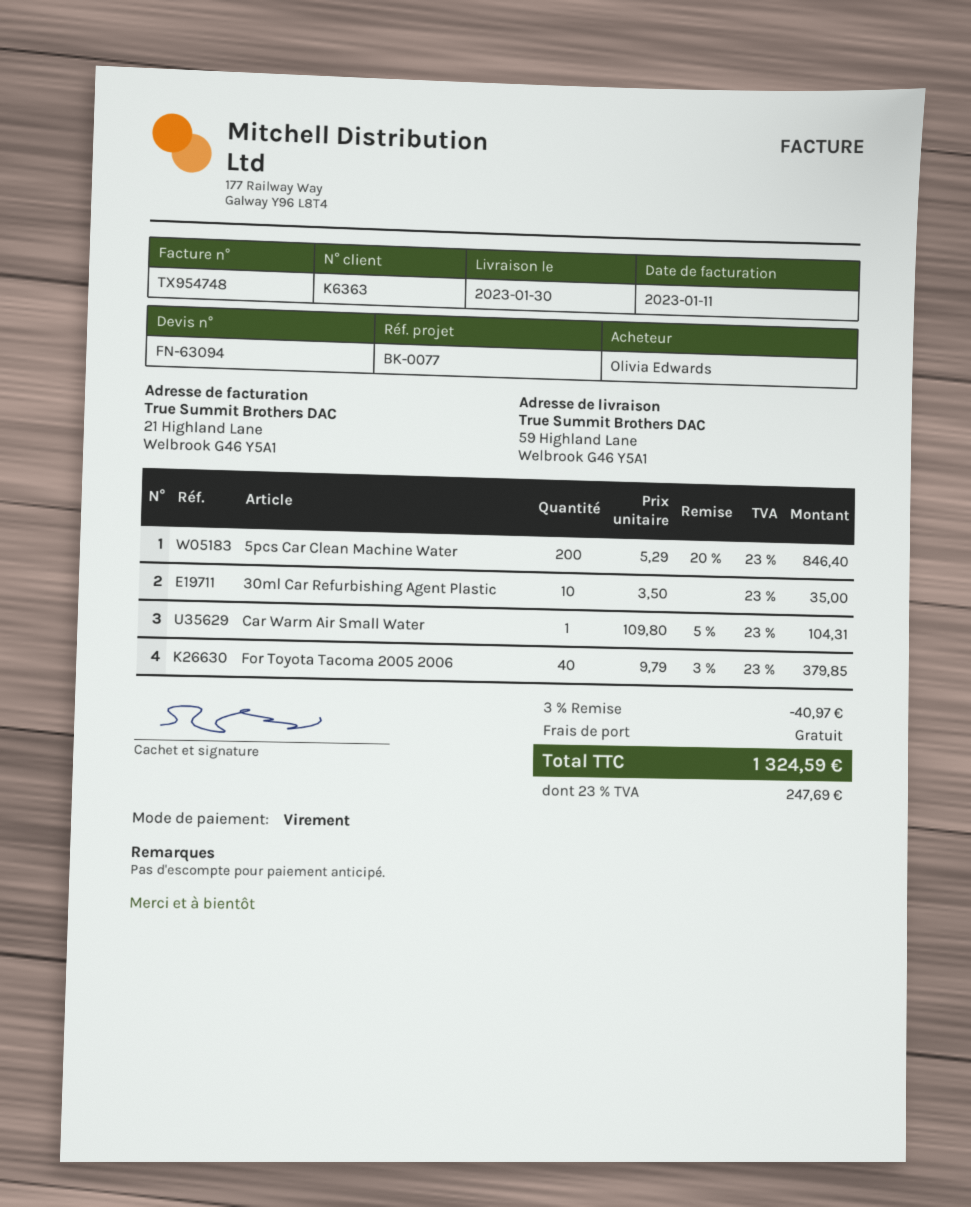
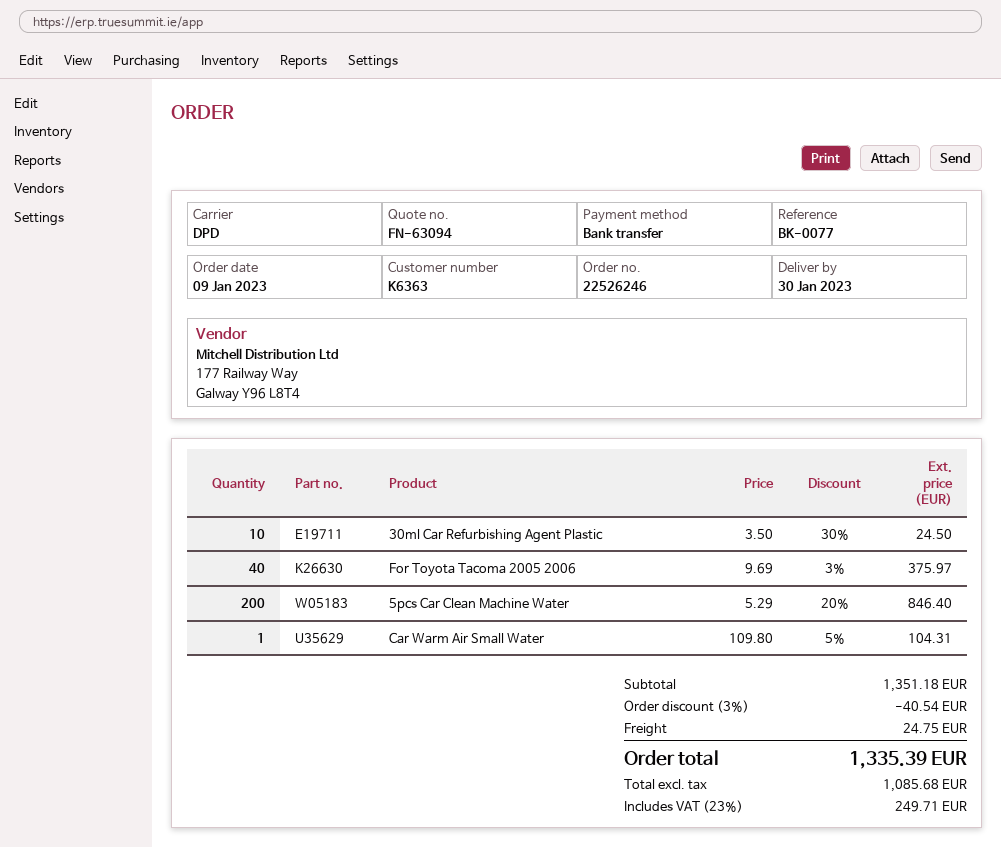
30ml Car Refurbishing Agent Plastic: 10 x 3.50 = 35.00 -> 10 x 3.50 - 30% = 24.50
For Toyota Tacoma 2005 2006: 40 x 9.79 - 3% = 379.85 -> 40 x 9.69 - 3% = 375.97
discount: 3% = 40.97 -> 3% = 40.54
shipping: 0.00 -> 24.75
tax: 23% = 247.69 -> 23% = 249.71
total: 1324.59 -> 1335.39

